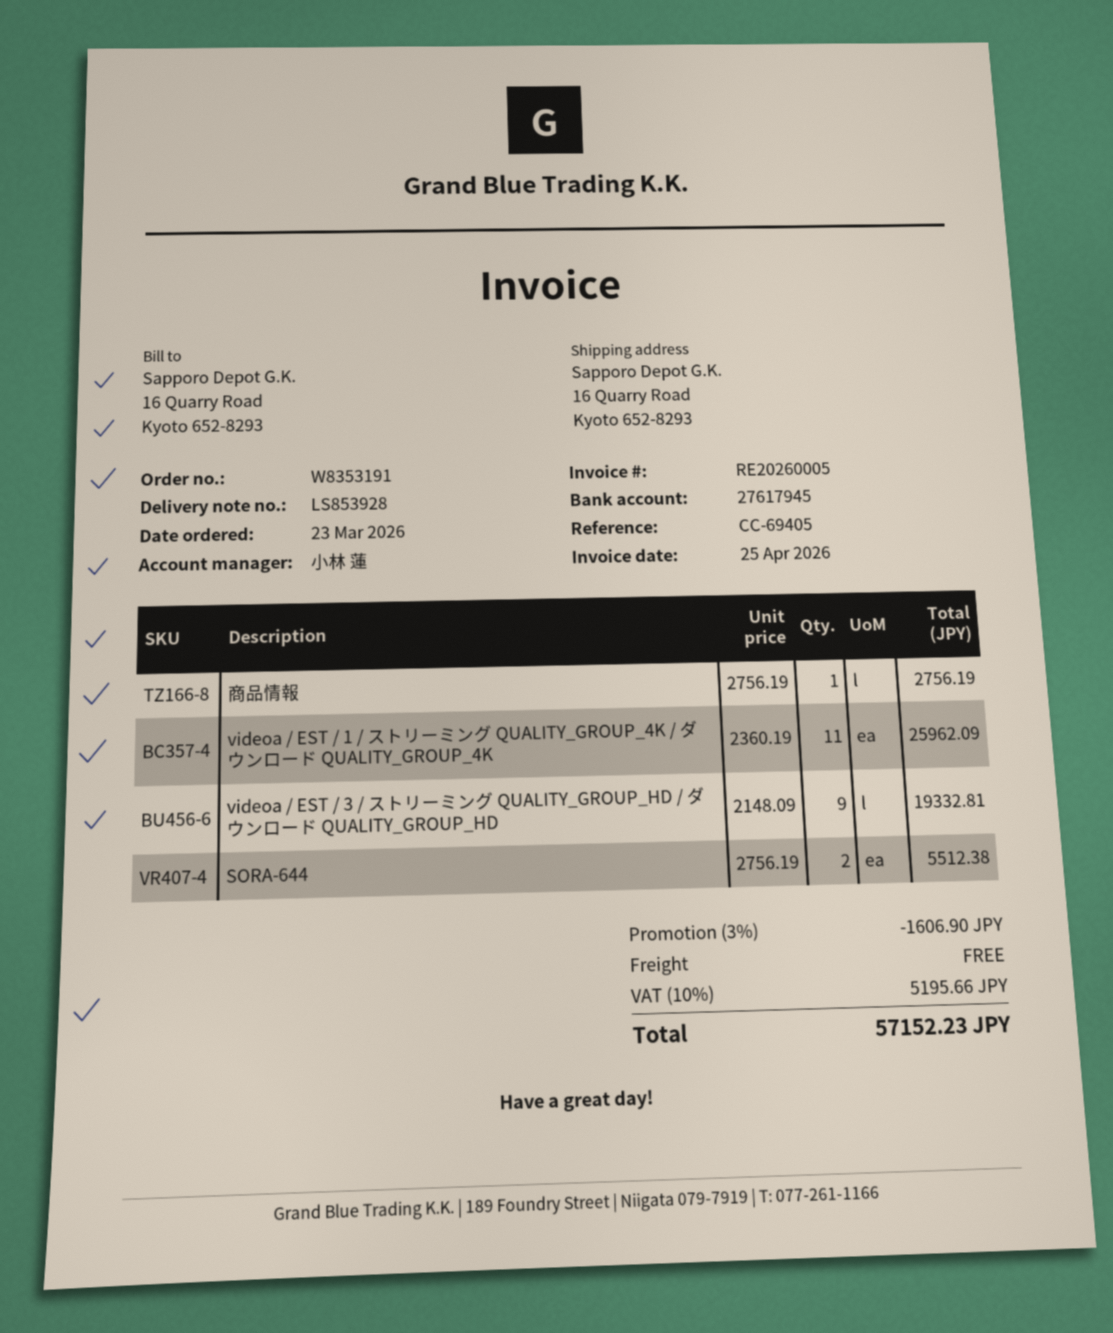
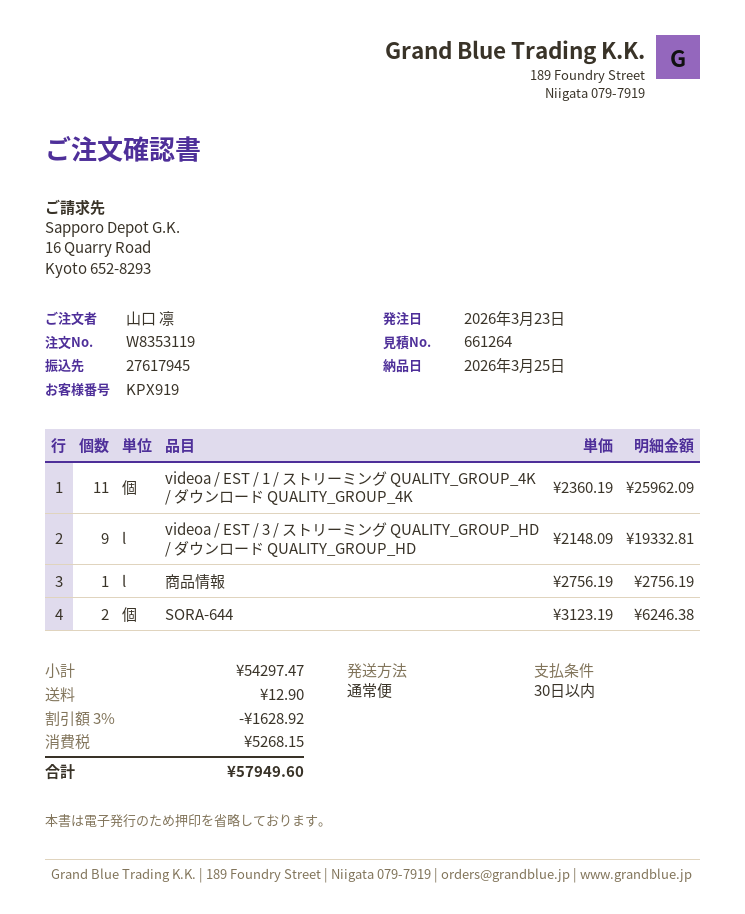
order number: W8353191 -> W8353119
SORA-644: 2 x 2756.19 = 5512.38 -> 2 x 3123.19 = 6246.38
discount: 3% = 1606.90 -> 3% = 1628.92
shipping: 0.00 -> 12.90
tax: 5195.66 -> 5268.15
total: 57152.23 -> 57949.60

